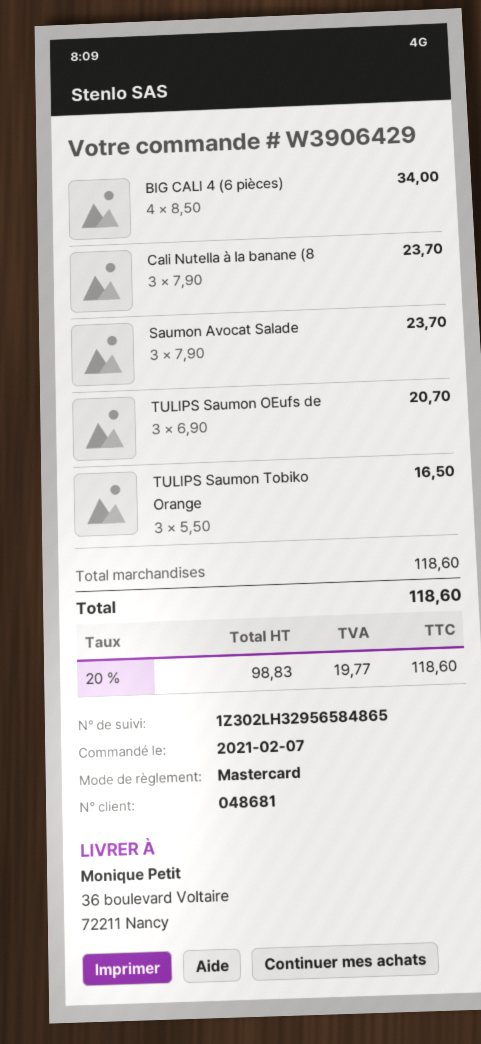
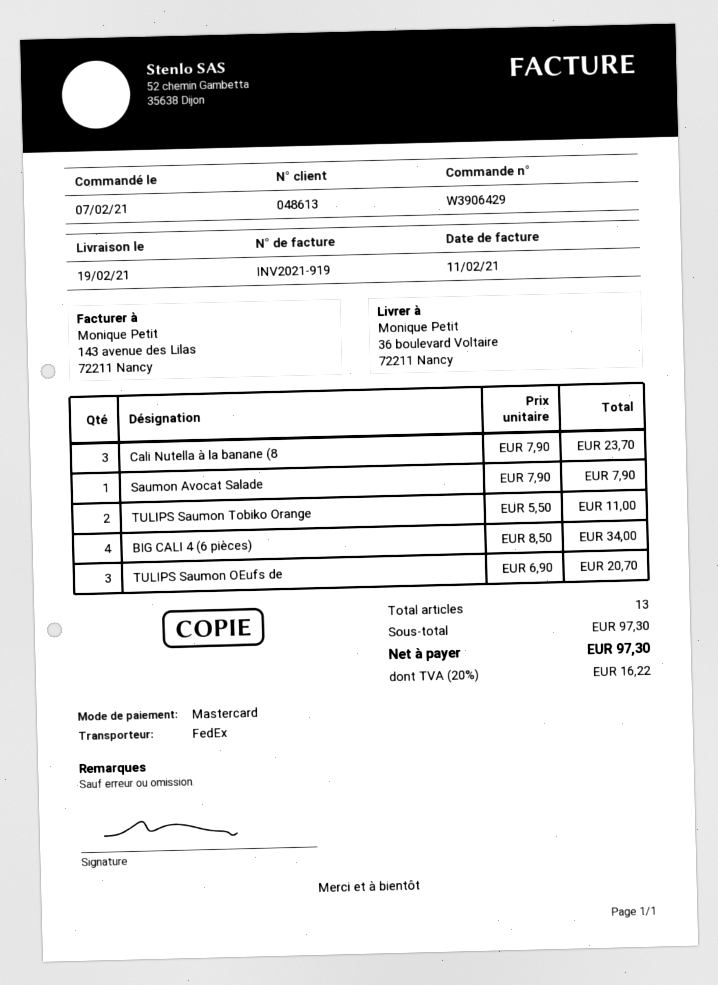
customer number: 048681 -> 048613
Saumon Avocat Salade: 3 x 7.90 = 23.70 -> 1 x 7.90 = 7.90
TULIPS Saumon Tobiko Orange: 3 x 5.50 = 16.50 -> 2 x 5.50 = 11.00
subtotal: 118.60 -> 97.30
tax: 20% = 19.77 -> 20% = 16.22
total: 118.60 -> 97.30

